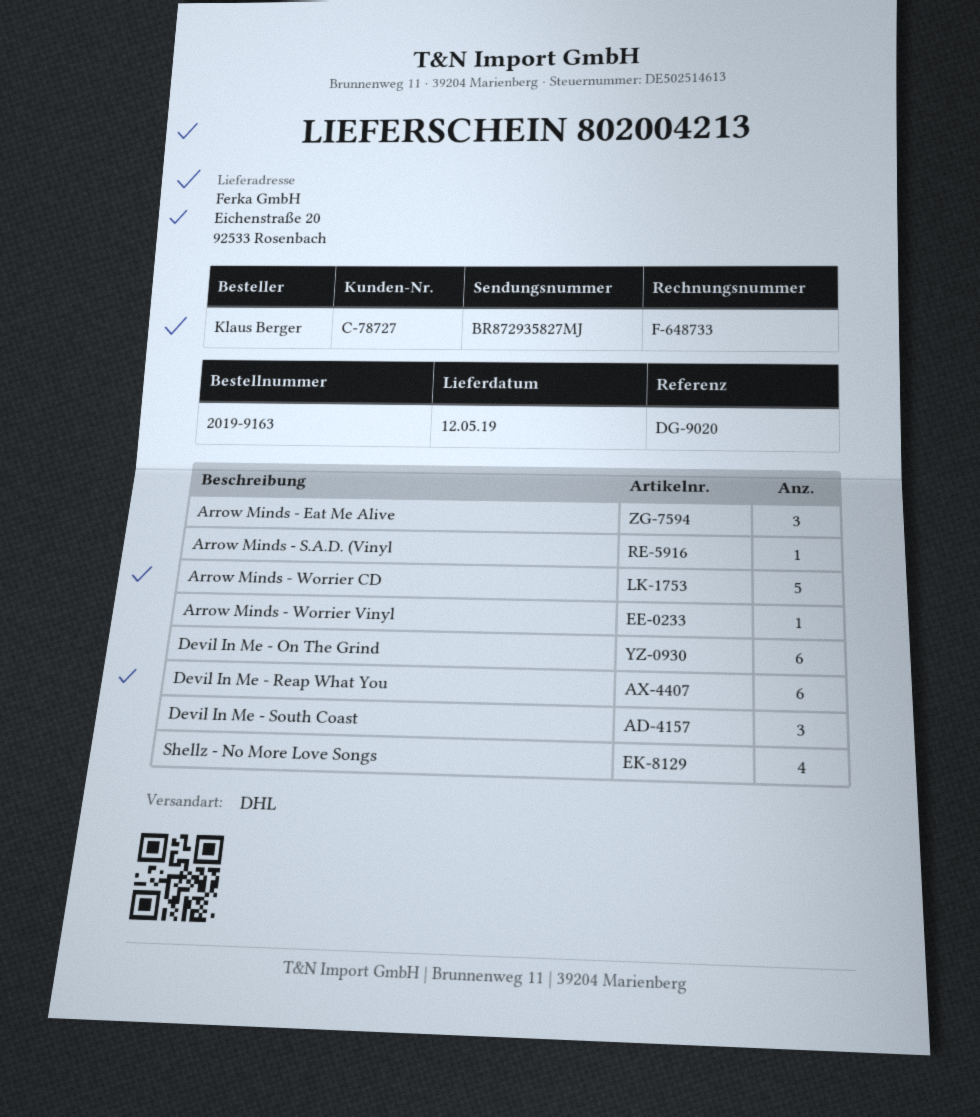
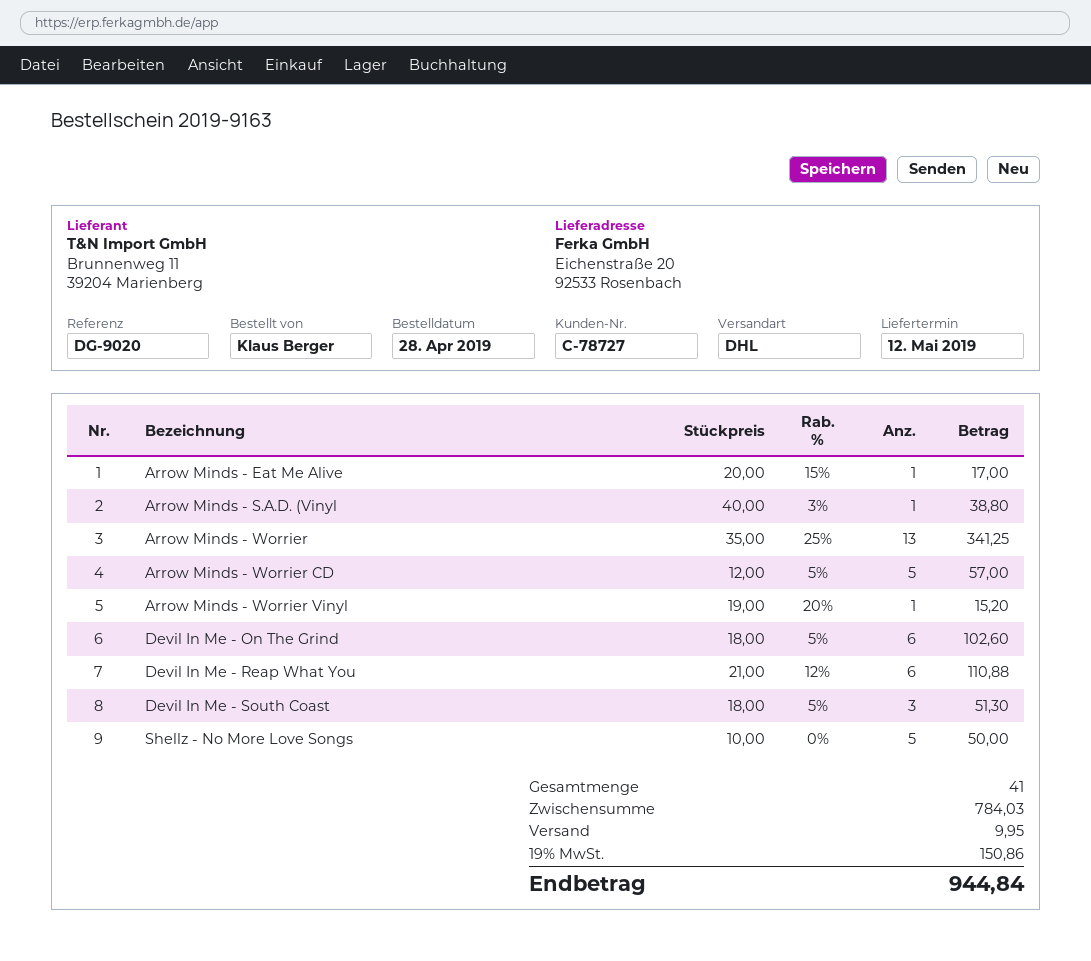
Arrow Minds - Eat Me Alive: 3 -> 1
Shellz - No More Love Songs: 4 -> 5
Arrow Minds - Worrier: none -> 13

